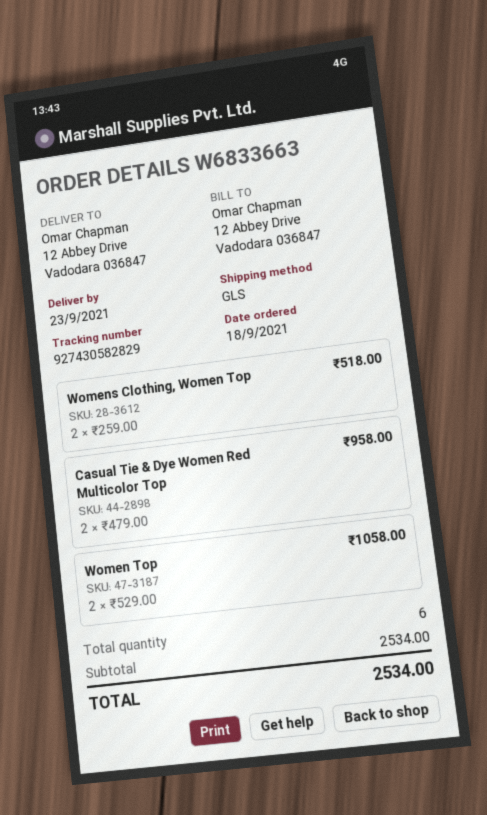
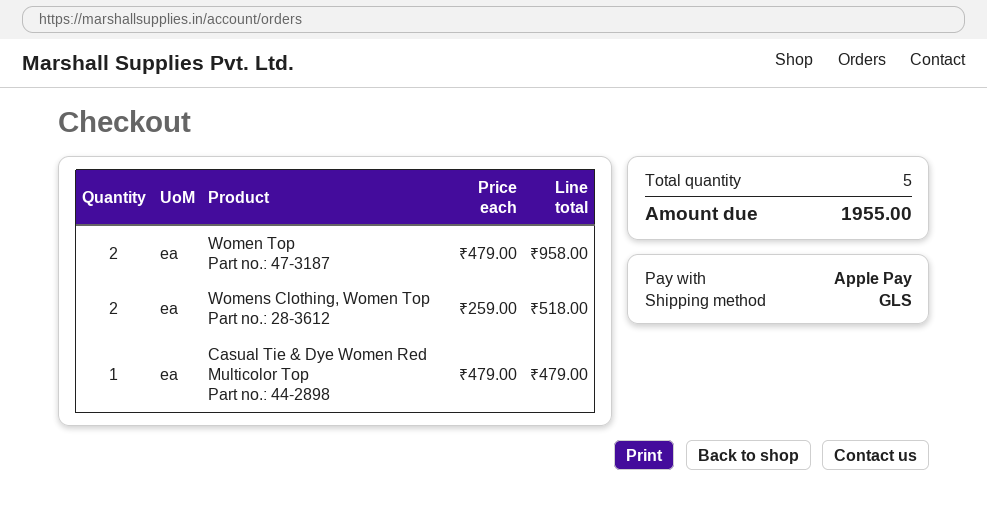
Casual Tie & Dye Women Red Multicolor Top: 2 x 479.00 = 958.00 -> 1 x 479.00 = 479.00
Women Top: 2 x 529.00 = 1058.00 -> 2 x 479.00 = 958.00
total quantity: 6 -> 5
total: 2534.00 -> 1955.00

